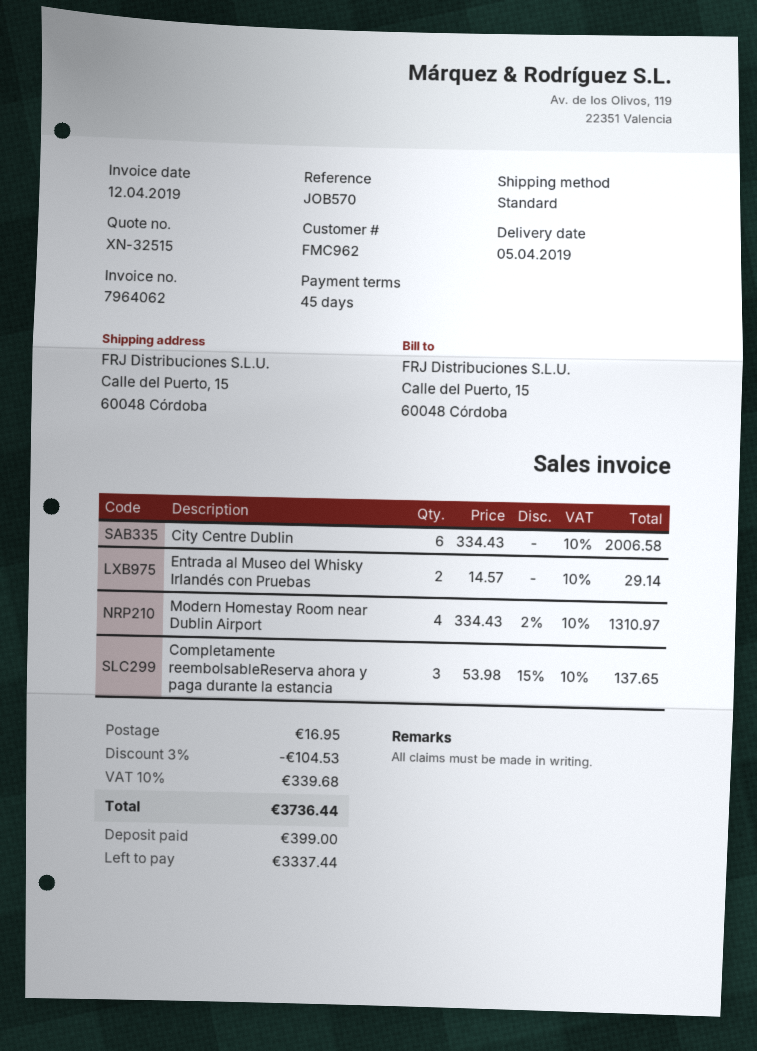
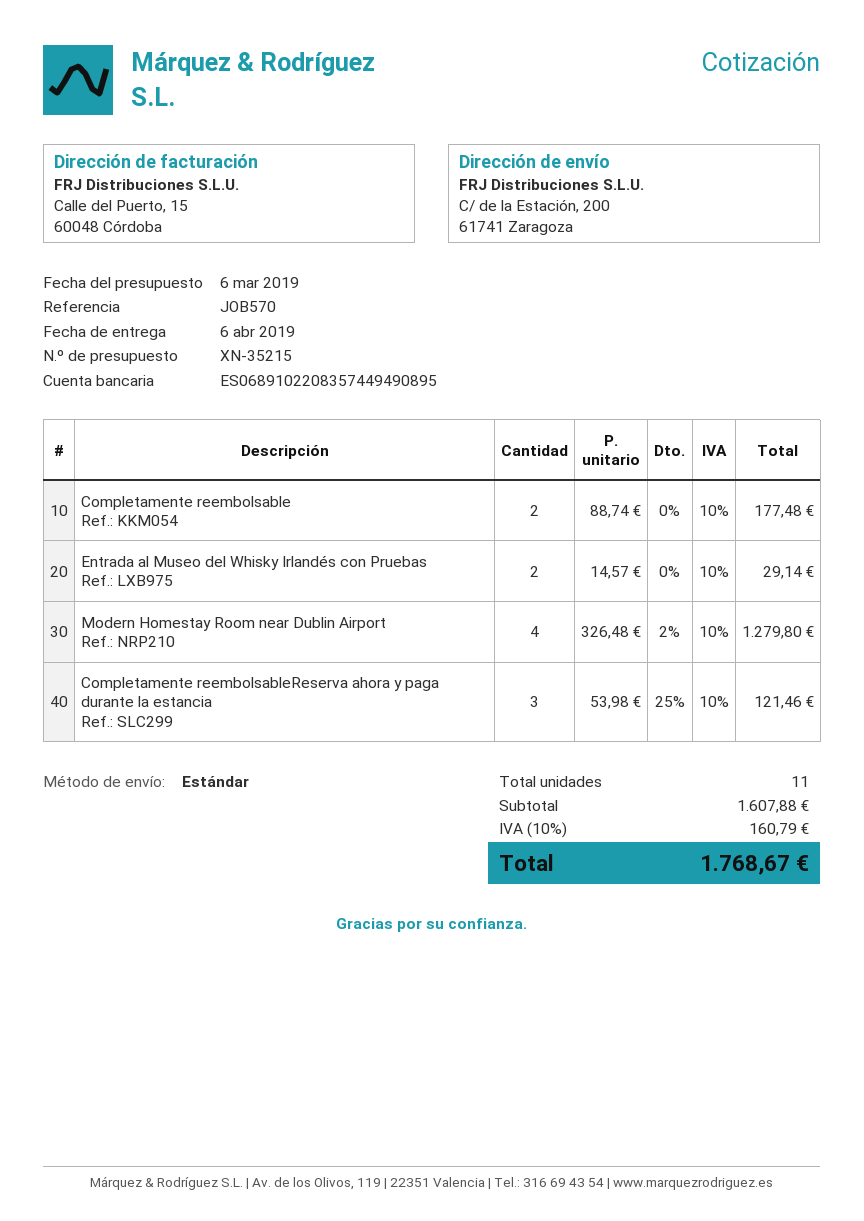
quote number: XN-32515 -> XN-35215
delivery date: 2019-04-05 -> 2019-04-06
ship to: Calle del Puerto, 15, 60048 Córdoba -> C/ de la Estación, 200, 61741 Zaragoza
City Centre Dublin: 6 x 334.43 = 2006.58 -> none
Modern Homestay Room near Dublin Airport: 4 x 334.43 - 2% = 1310.97 -> 4 x 326.48 - 2% = 1279.80
Completamente reembolsableReserva ahora y paga durante la estancia: 3 x 53.98 - 15% = 137.65 -> 3 x 53.98 - 25% = 121.46
Completamente reembolsable: none -> 2 x 88.74 = 177.48
discount: 3% = 104.53 -> none
shipping: 16.95 -> none
tax: 10% = 339.68 -> 10% = 160.79
total: 3736.44 -> 1768.67

